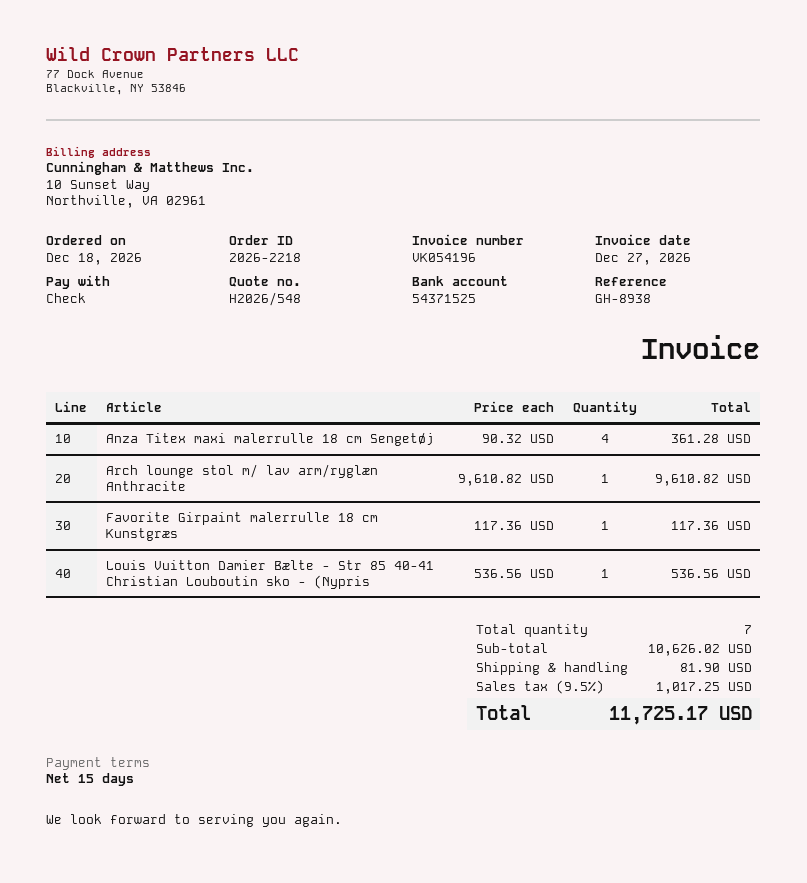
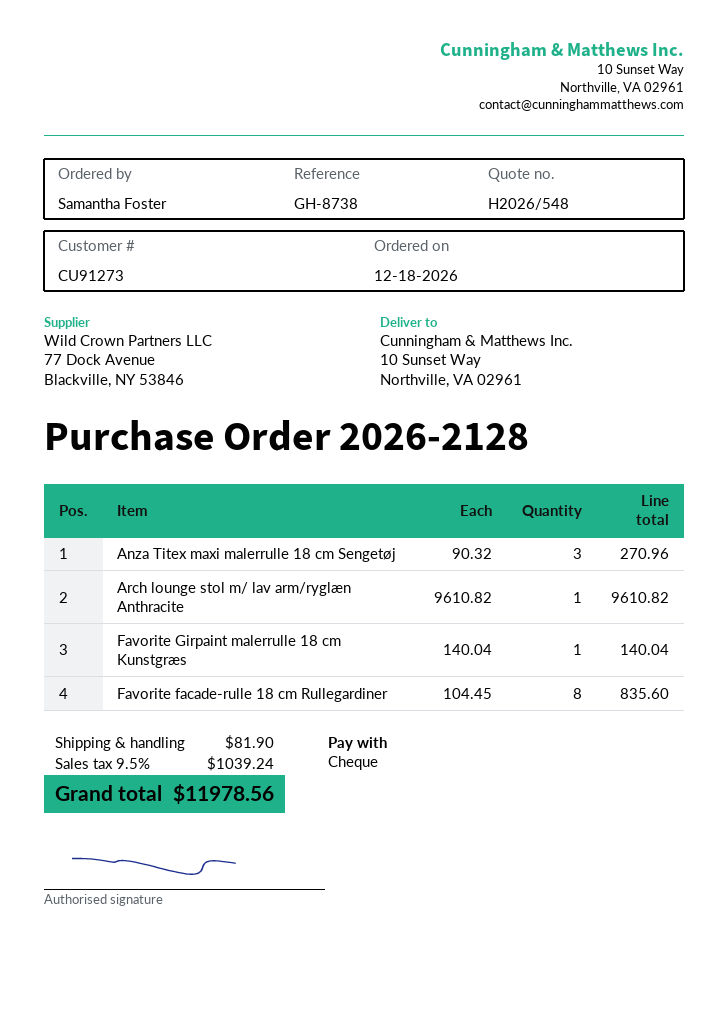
order number: 2026-2218 -> 2026-2128
reference: GH-8938 -> GH-8738
Anza Titex maxi malerrulle 18 cm Sengetøj: 4 x 90.32 = 361.28 -> 3 x 90.32 = 270.96
Favorite Girpaint malerrulle 18 cm Kunstgræs: 1 x 117.36 = 117.36 -> 1 x 140.04 = 140.04
Louis Vuitton Damier Bælte - Str 85 40-41 Christian Louboutin sko - (Nypris: 1 x 536.56 = 536.56 -> none
Favorite facade-rulle 18 cm Rullegardiner: none -> 8 x 104.45 = 835.60
tax: 9.5% = 1017.25 -> 9.5% = 1039.24
total: 11725.17 -> 11978.56

